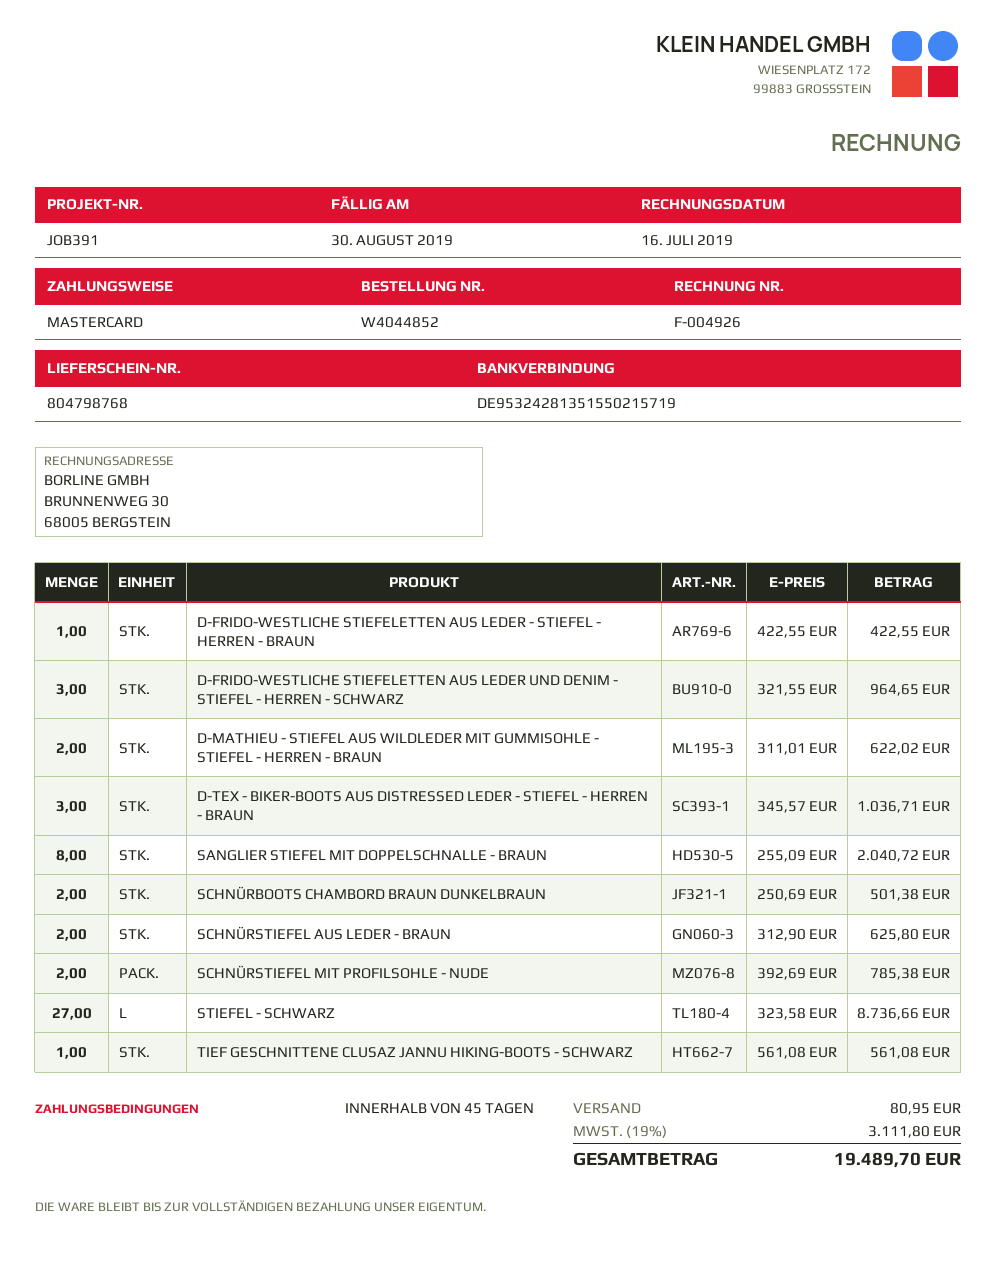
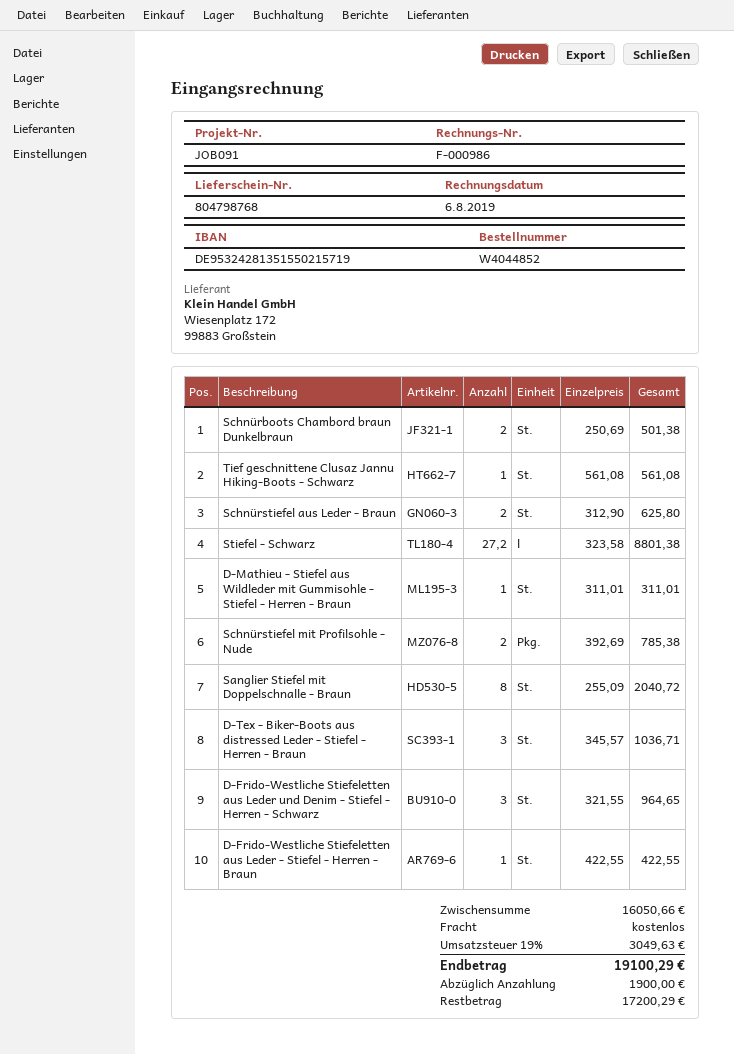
invoice number: F-004926 -> F-000986
invoice date: 2019-07-16 -> 2019-08-06
reference: JOB391 -> JOB091
D-MATHIEU - STIEFEL AUS WILDLEDER MIT GUMMISOHLE - STIEFEL - HERREN - BRAUN: 2 x 311.01 = 622.02 -> 1 x 311.01 = 311.01
STIEFEL - SCHWARZ: 27 x 323.58 = 8736.66 -> 27.2 x 323.58 = 8801.38
shipping: 80.95 -> 0.00
tax: 19% = 3111.80 -> 19% = 3049.63
total: 19489.70 -> 19100.29

